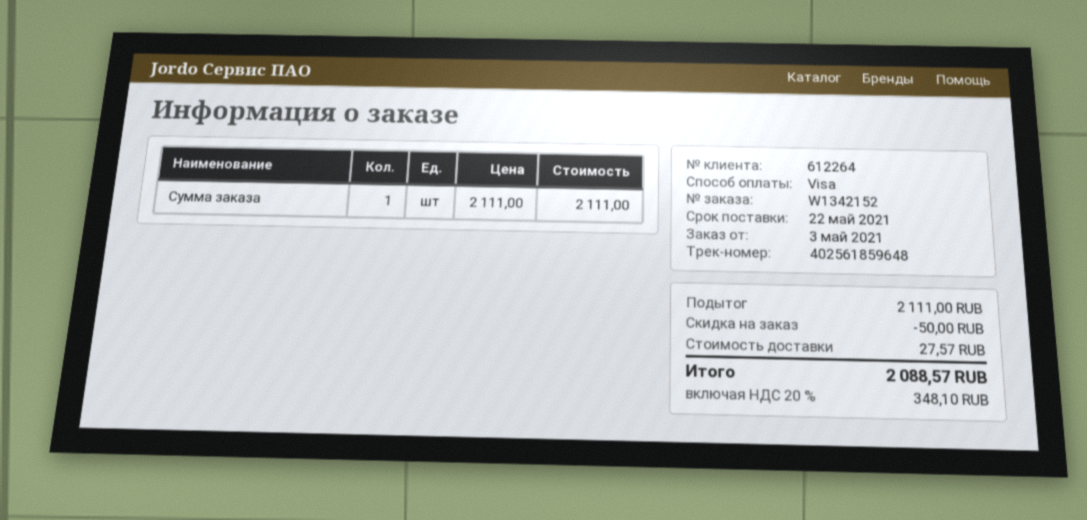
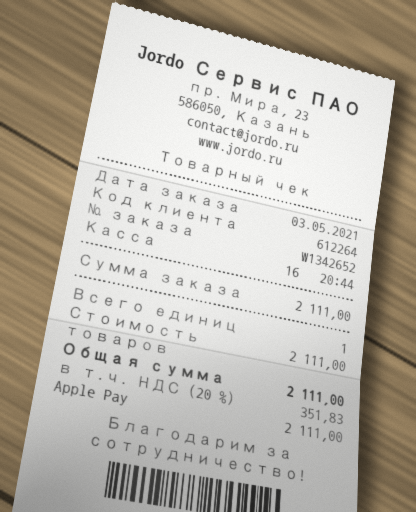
order number: W1342152 -> W1342652
payment method: Visa -> Apple Pay
discount: 50.00 -> none
shipping: 27.57 -> none
tax: 20% = 348.10 -> 20% = 351.83
total: 2088.57 -> 2111.00

